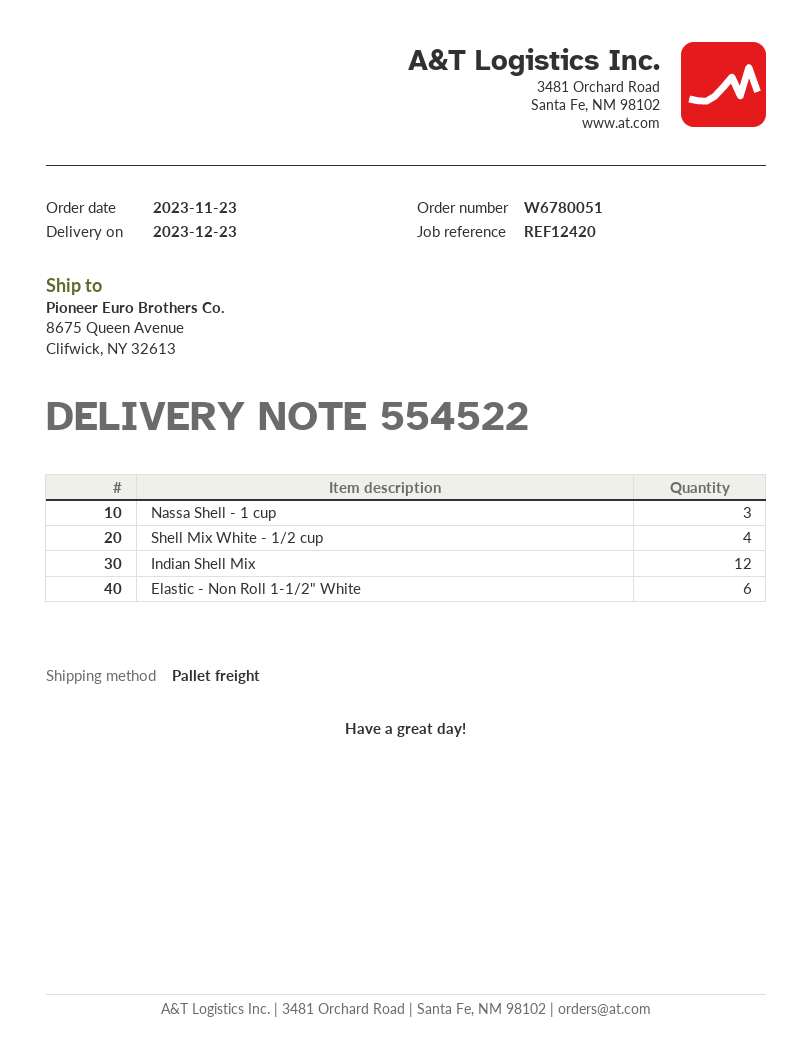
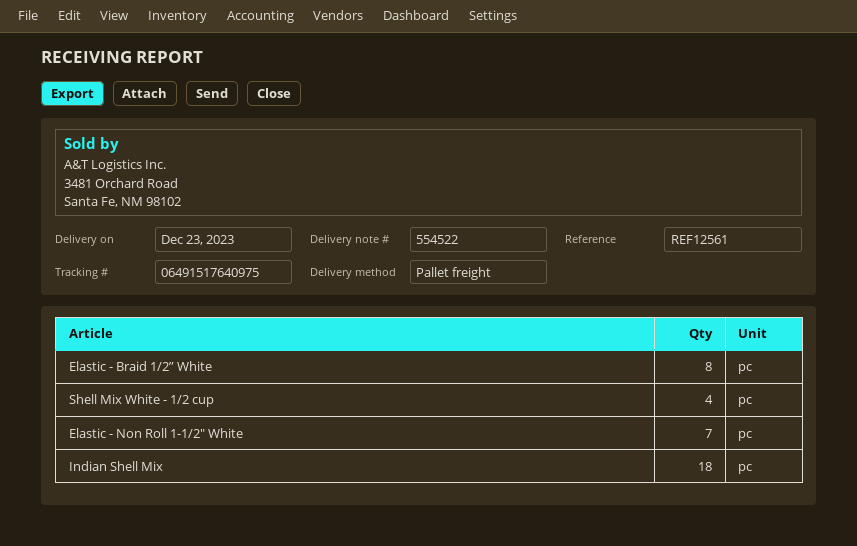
reference: REF12420 -> REF12561
Nassa Shell - 1 cup: 3 -> none
Indian Shell Mix: 12 -> 18
Elastic - Non Roll 1-1/2" White: 6 -> 7
Elastic - Braid 1/2” White: none -> 8

